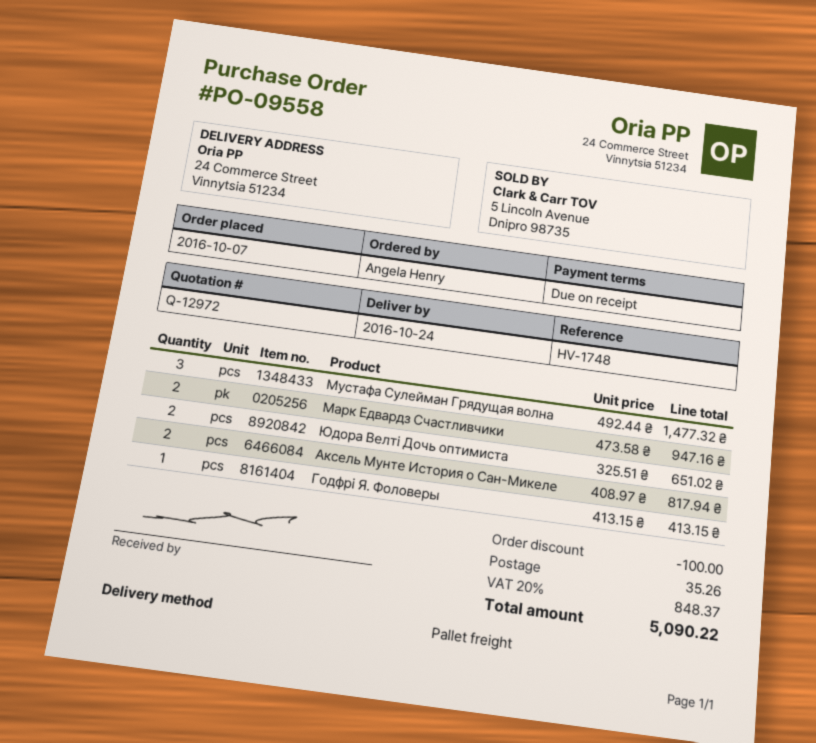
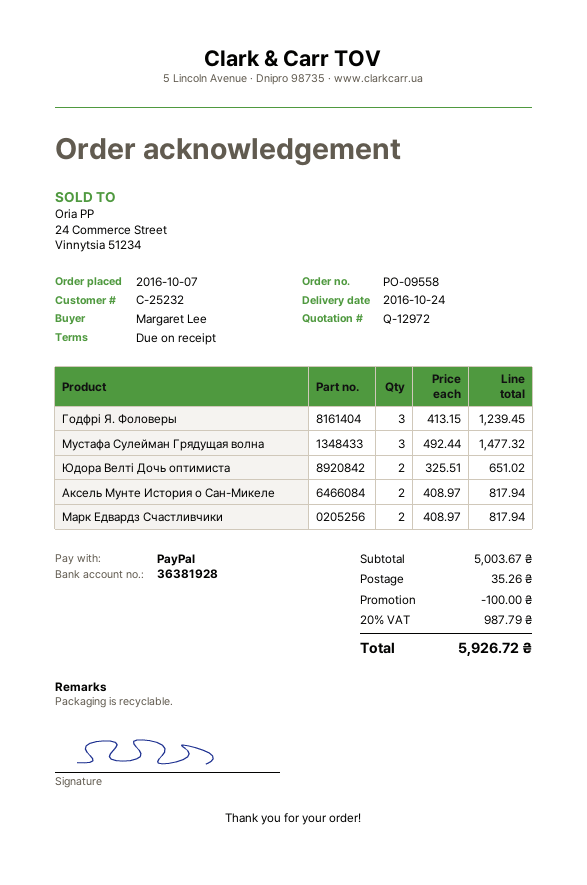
ordered by: Angela Henry -> Margaret Lee
Марк Едвардз Счастливчики: 2 x 473.58 = 947.16 -> 2 x 408.97 = 817.94
Годфрі Я. Фоловеры: 1 x 413.15 = 413.15 -> 3 x 413.15 = 1239.45
tax: 20% = 848.37 -> 20% = 987.79
total: 5090.22 -> 5926.72

